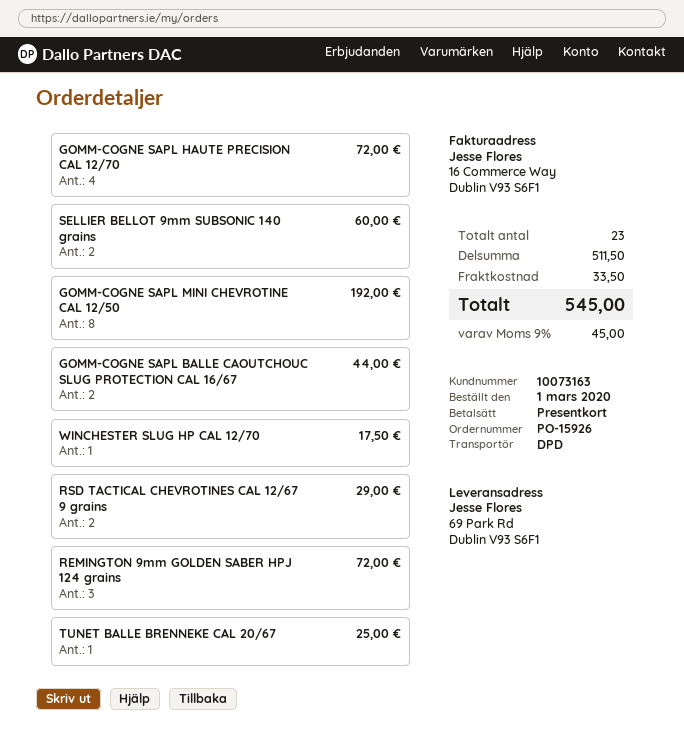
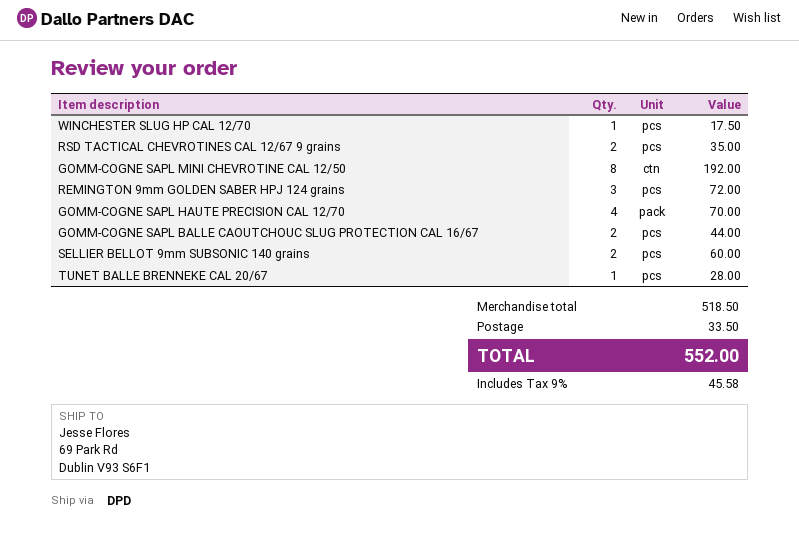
GOMM-COGNE SAPL HAUTE PRECISION CAL 12/70: 4 for 72.00 -> 4 for 70.00
RSD TACTICAL CHEVROTINES CAL 12/67 9 grains: 2 for 29.00 -> 2 for 35.00
TUNET BALLE BRENNEKE CAL 20/67: 1 for 25.00 -> 1 for 28.00
subtotal: 511.50 -> 518.50
tax: 9% = 45.00 -> 9% = 45.58
total: 545.00 -> 552.00

